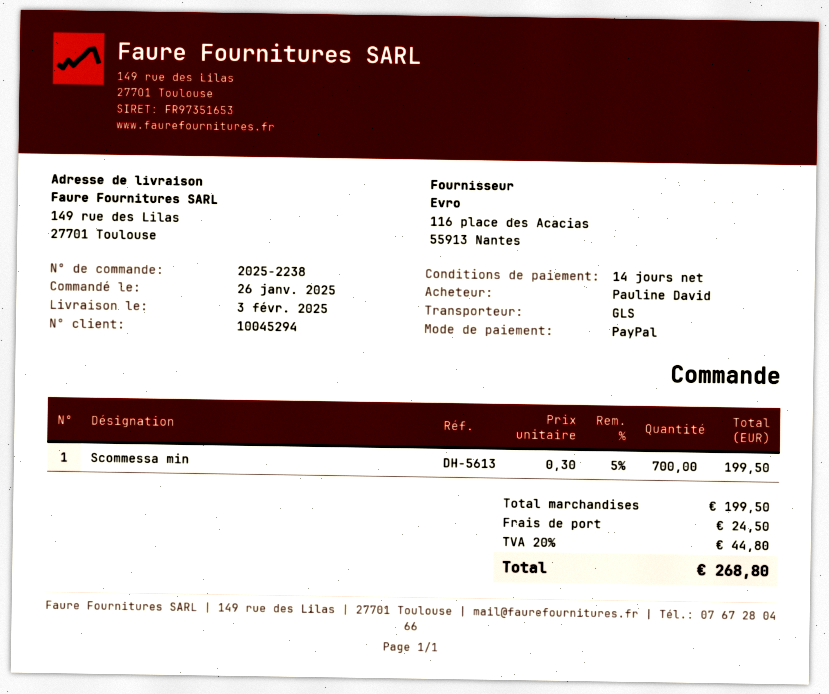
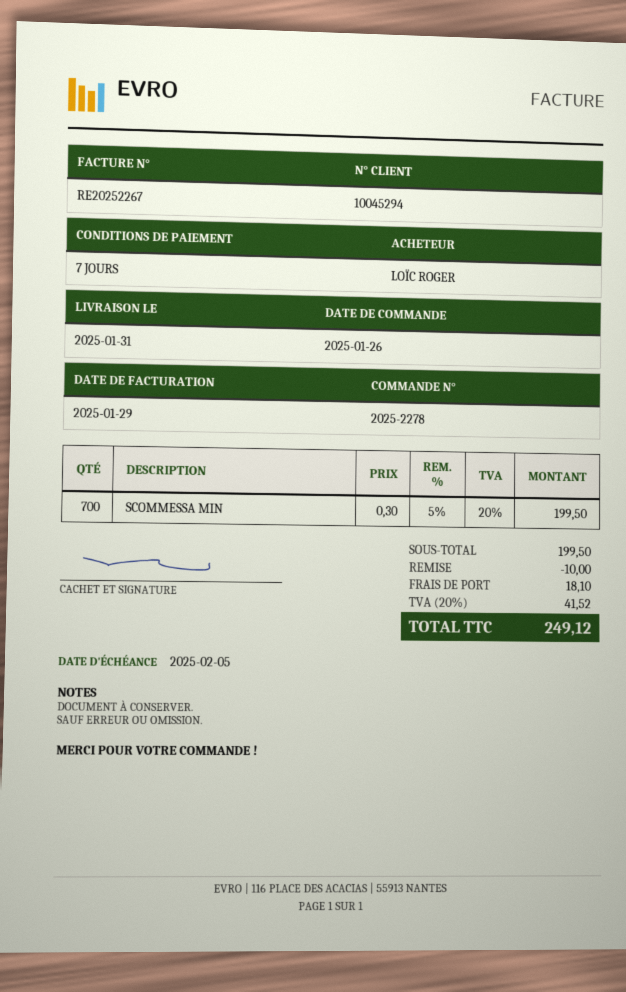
order number: 2025-2238 -> 2025-2278
delivery date: 2025-02-03 -> 2025-01-31
payment terms: 14 days -> 7 days
ordered by: Pauline David -> LOÏC ROGER
discount: none -> 10.00
shipping: 24.50 -> 18.10
tax: 20% = 44.80 -> 20% = 41.52
total: 268.80 -> 249.12

